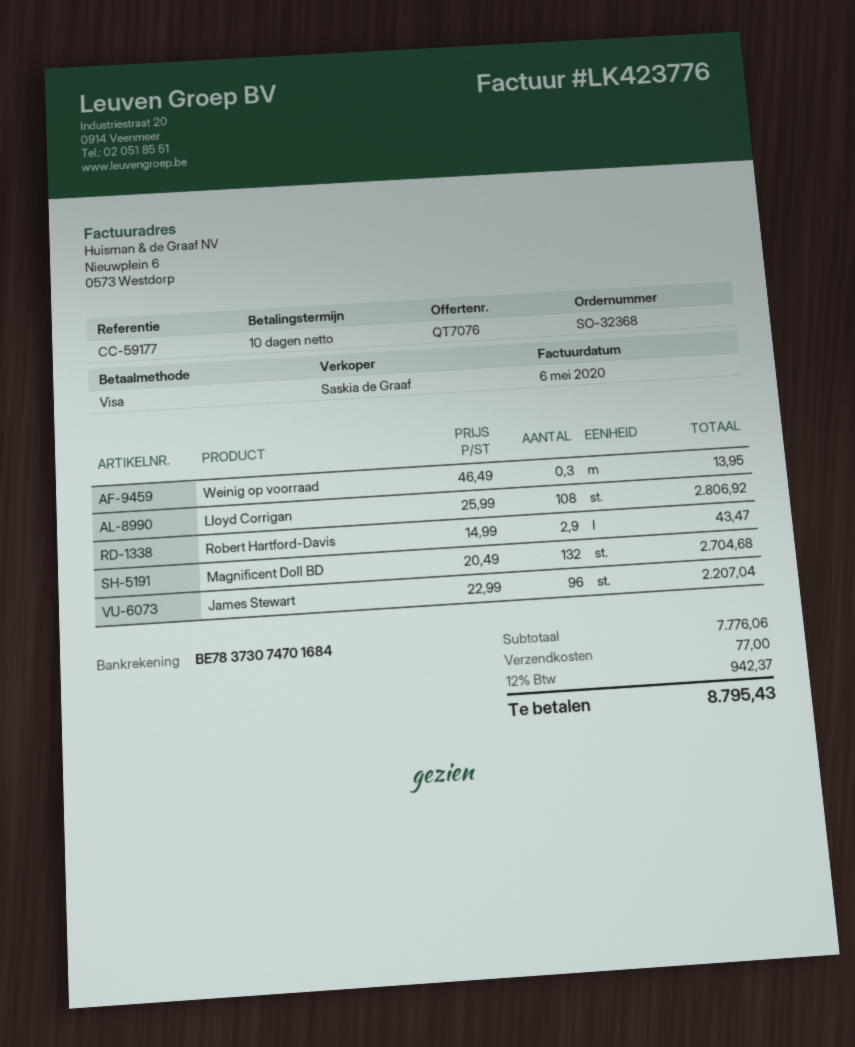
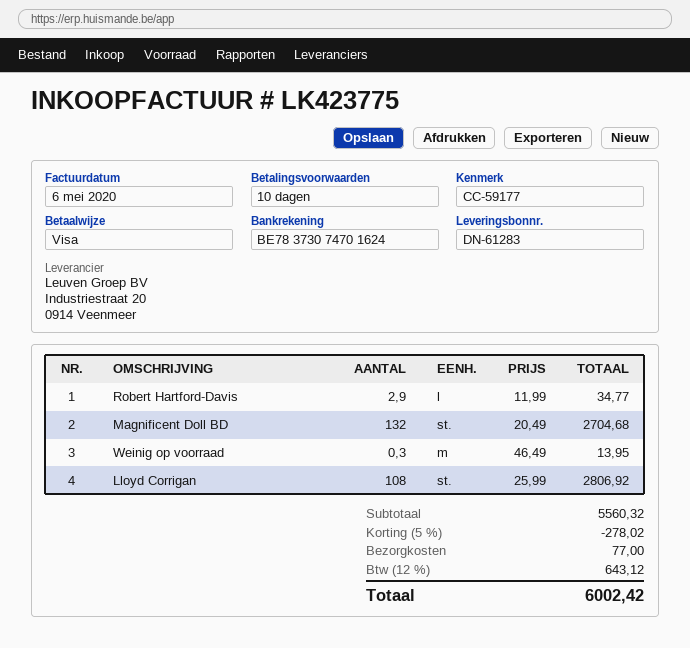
invoice number: LK423776 -> LK423775
bank account: BE78373074701684 -> BE78373074701624
Robert Hartford-Davis: 2.9 x 14.99 = 43.47 -> 2.9 x 11.99 = 34.77
James Stewart: 96 x 22.99 = 2207.04 -> none
subtotal: 7776.06 -> 5560.32
discount: none -> 5% = 278.02
tax: 12% = 942.37 -> 12% = 643.12
total: 8795.43 -> 6002.42

